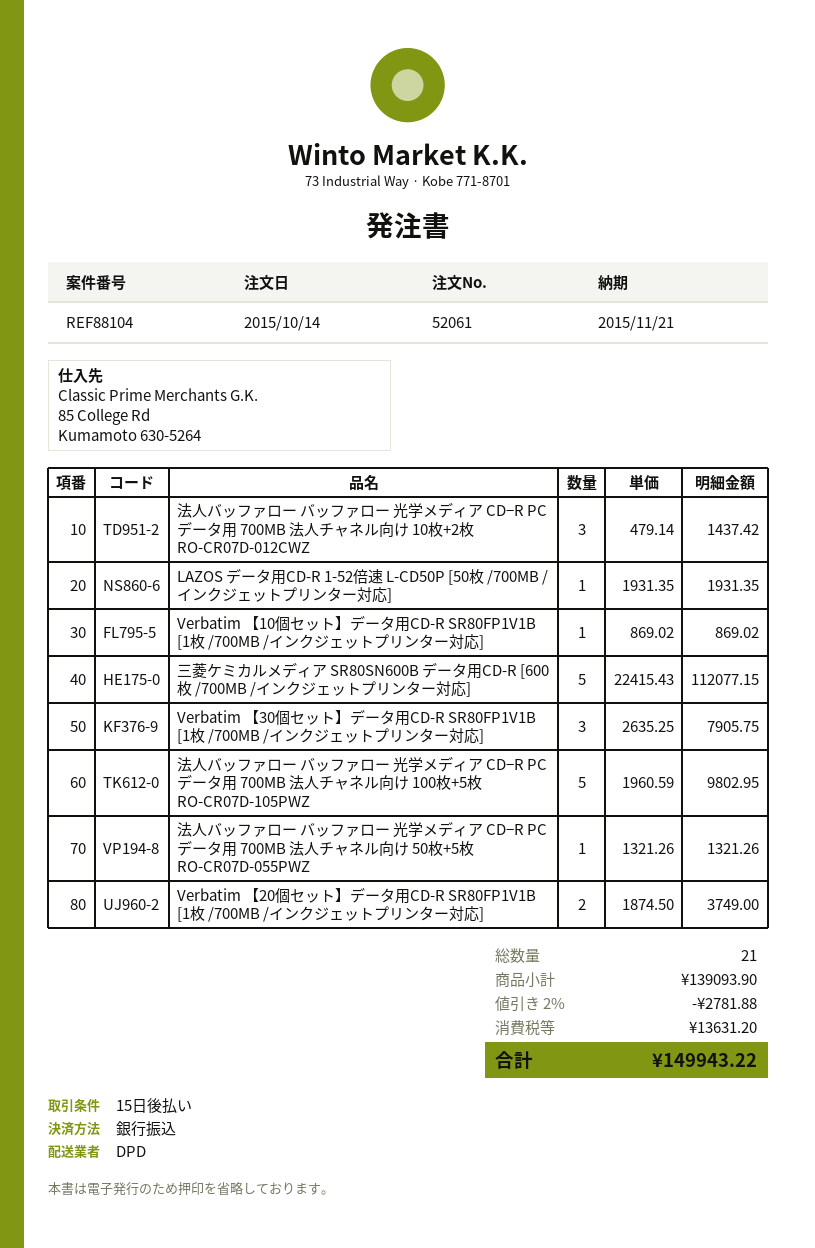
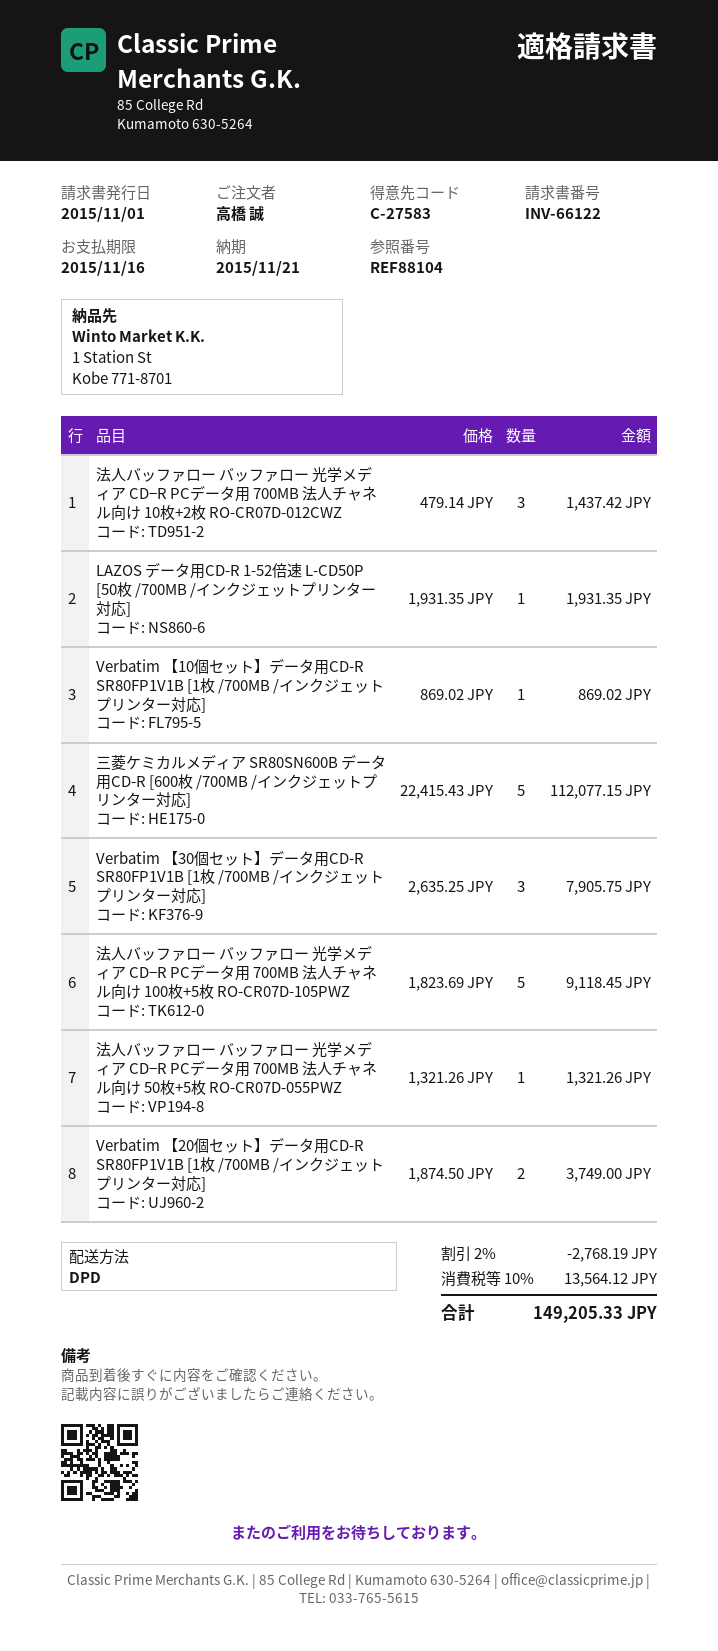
法人バッファロー バッファロー 光学メディア CD−R PCデータ用 700MB 法人チャネル向け 100枚+5枚 RO-CR07D-105PWZ: 5 x 1960.59 = 9802.95 -> 5 x 1823.69 = 9118.45
discount: 2% = 2781.88 -> 2% = 2768.19
tax: 13631.20 -> 13564.12
total: 149943.22 -> 149205.33

